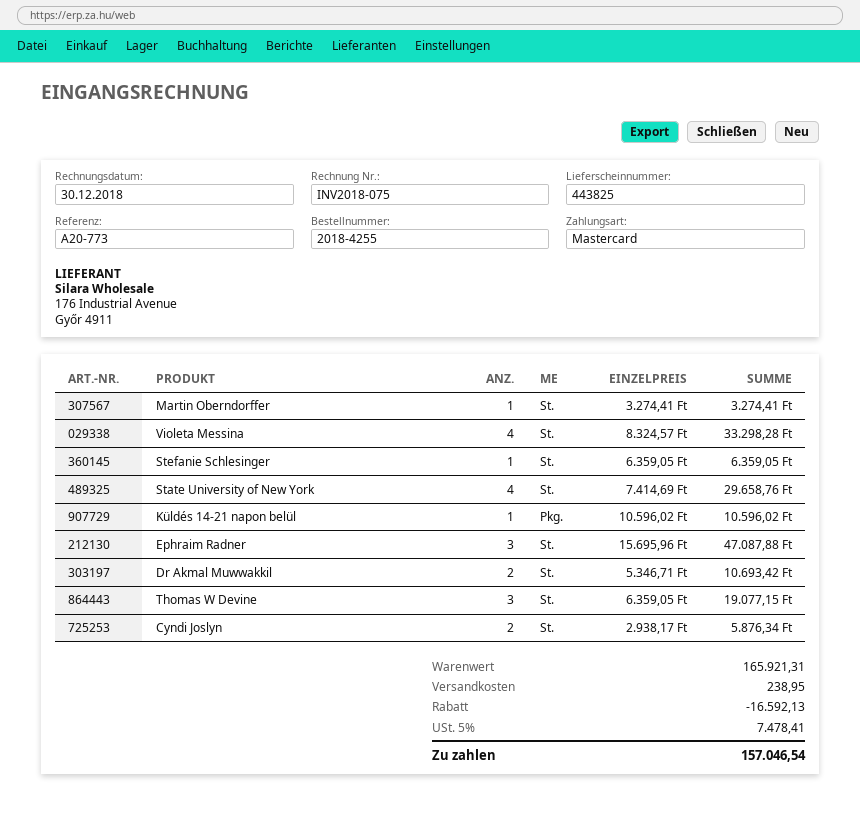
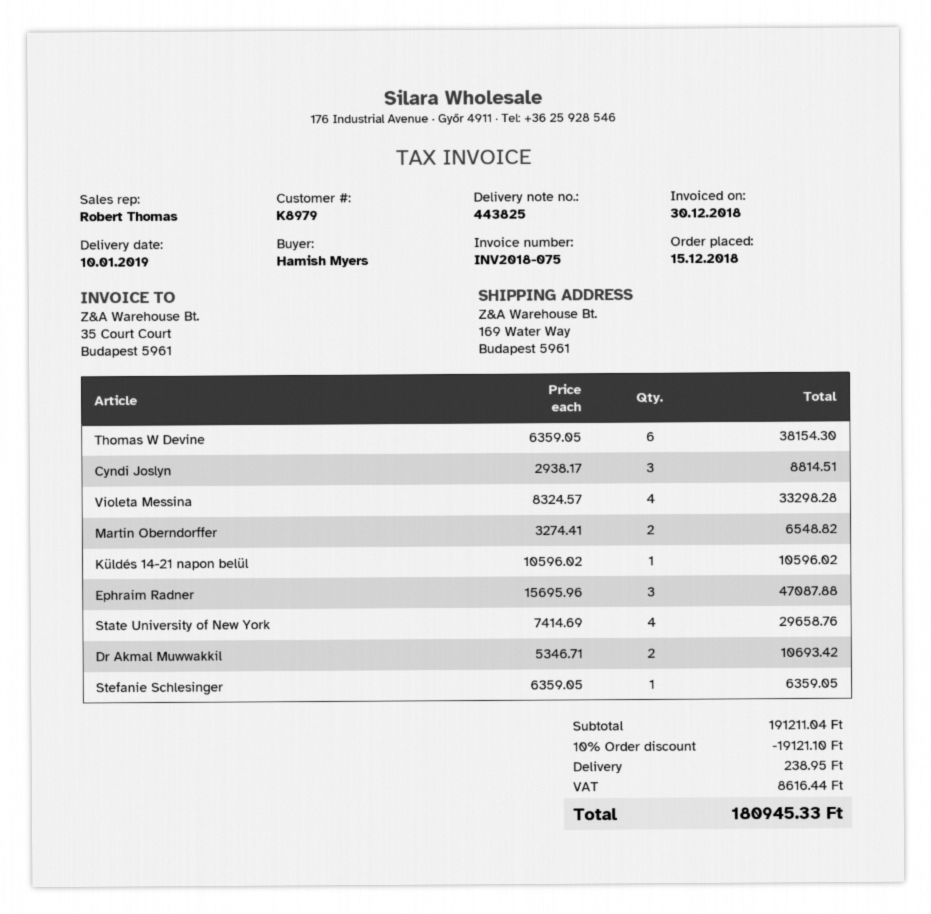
Martin Oberndorffer: 1 x 3274.41 = 3274.41 -> 2 x 3274.41 = 6548.82
Thomas W Devine: 3 x 6359.05 = 19077.15 -> 6 x 6359.05 = 38154.30
Cyndi Joslyn: 2 x 2938.17 = 5876.34 -> 3 x 2938.17 = 8814.51
subtotal: 165921.31 -> 191211.04
discount: 16592.13 -> 19121.10
tax: 7478.41 -> 8616.44
total: 157046.54 -> 180945.33

